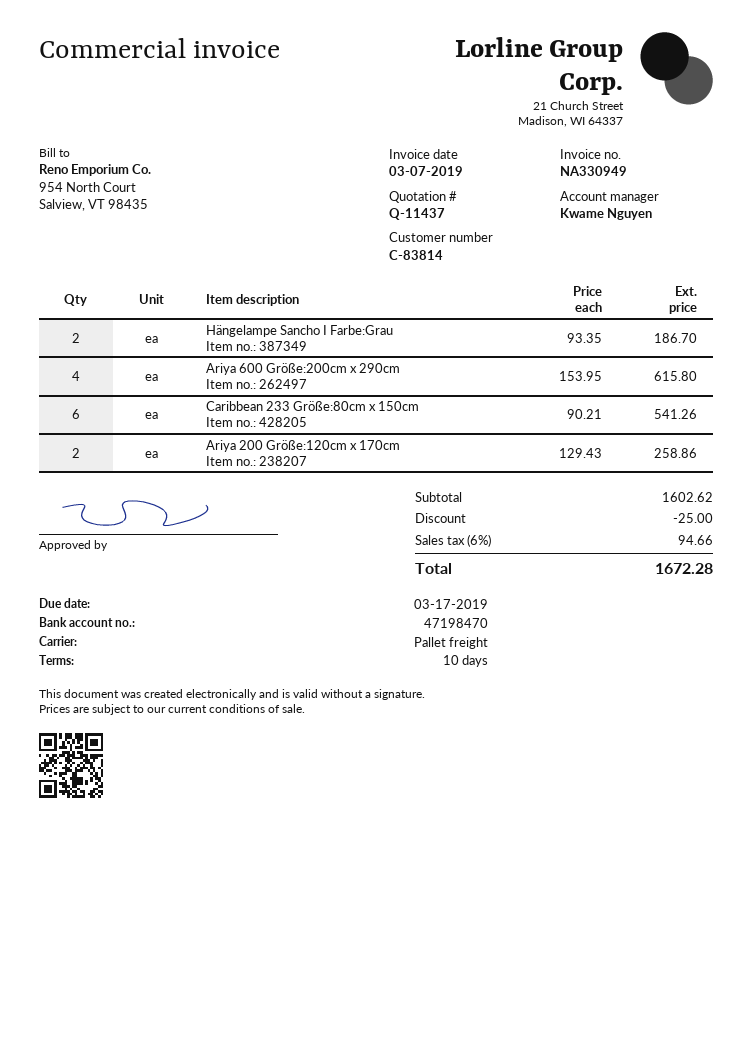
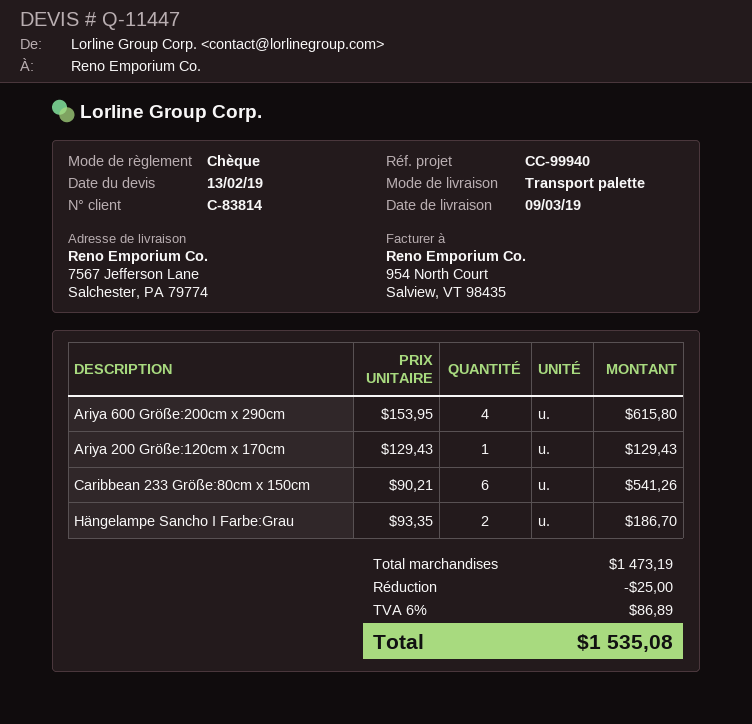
quote number: Q-11437 -> Q-11447
Ariya 200 Größe:120cm x 170cm: 2 x 129.43 = 258.86 -> 1 x 129.43 = 129.43
subtotal: 1602.62 -> 1473.19
tax: 6% = 94.66 -> 6% = 86.89
total: 1672.28 -> 1535.08

